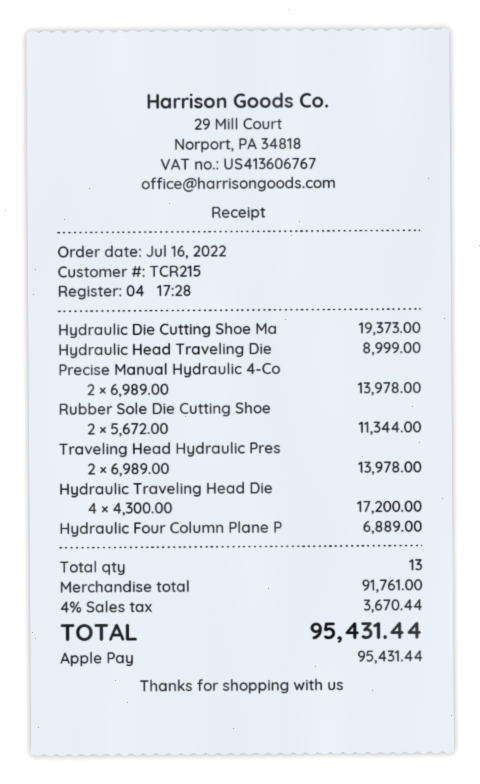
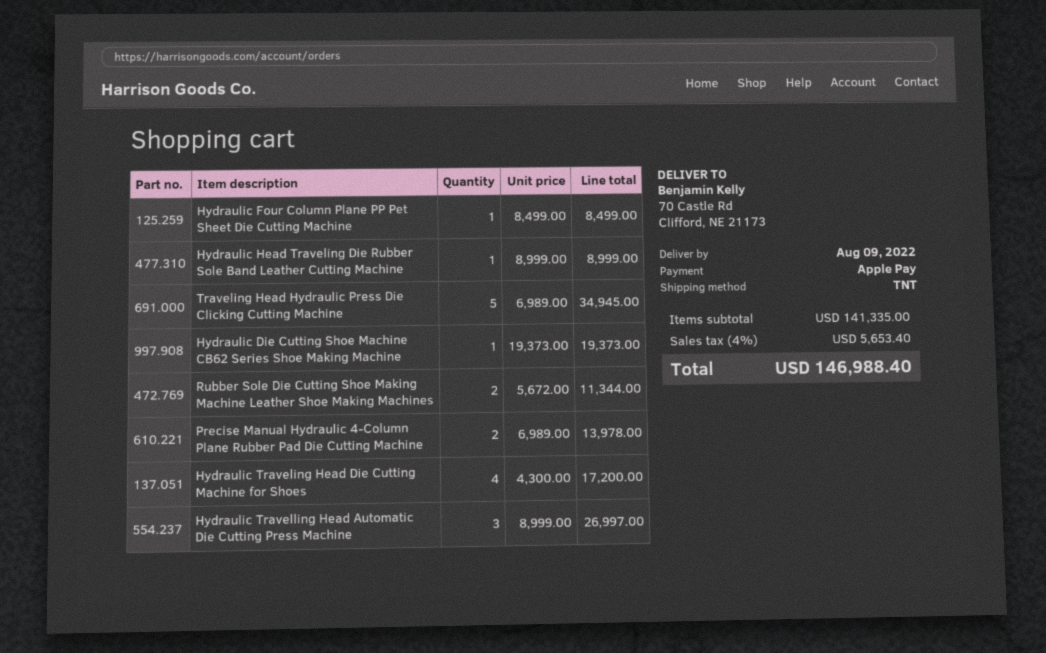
Traveling Head Hydraulic Pres: 2 x 6989.00 = 13978.00 -> 5 x 6989.00 = 34945.00
Hydraulic Four Column Plane P: 1 x 6889.00 = 6889.00 -> 1 x 8499.00 = 8499.00
Hydraulic Travelling Head Automatic Die Cutting Press Machine: none -> 3 x 8999.00 = 26997.00
subtotal: 91761.00 -> 141335.00
tax: 4% = 3670.44 -> 4% = 5653.40
total: 95431.44 -> 146988.40

